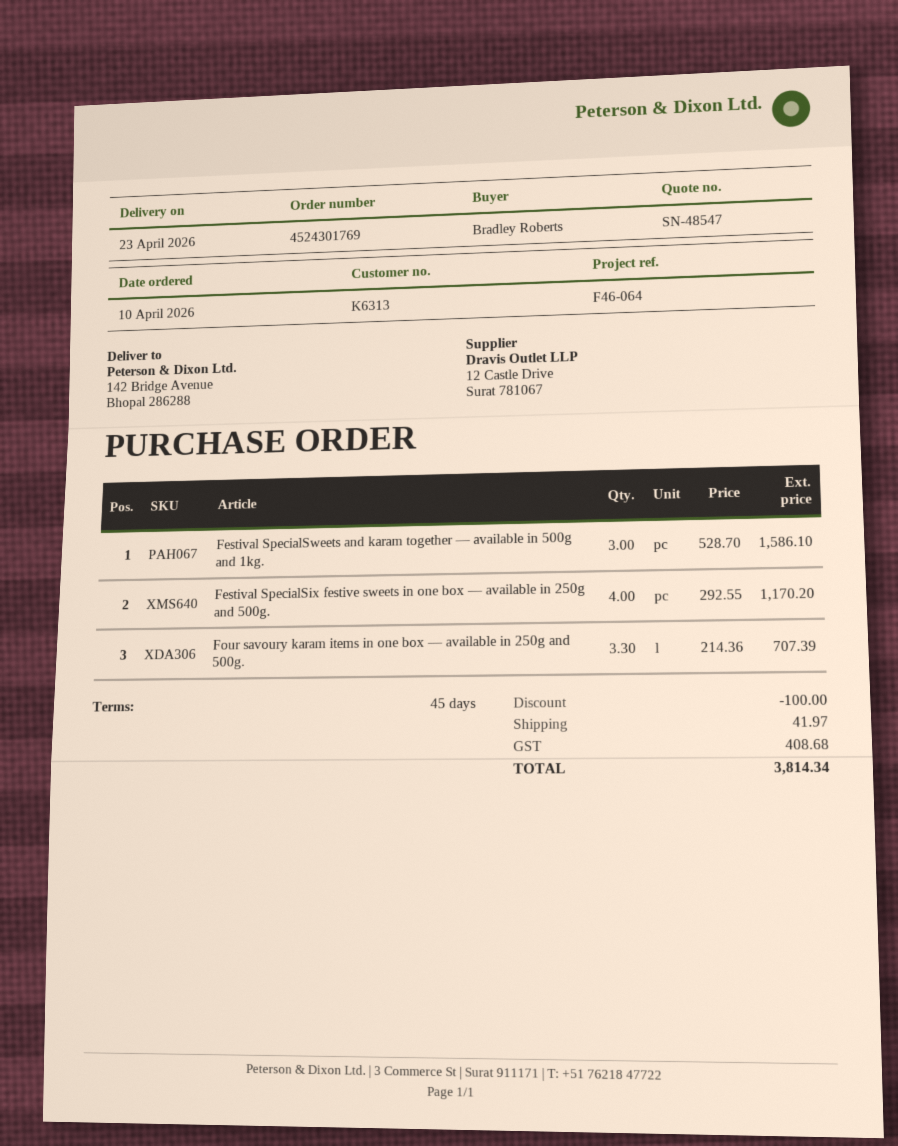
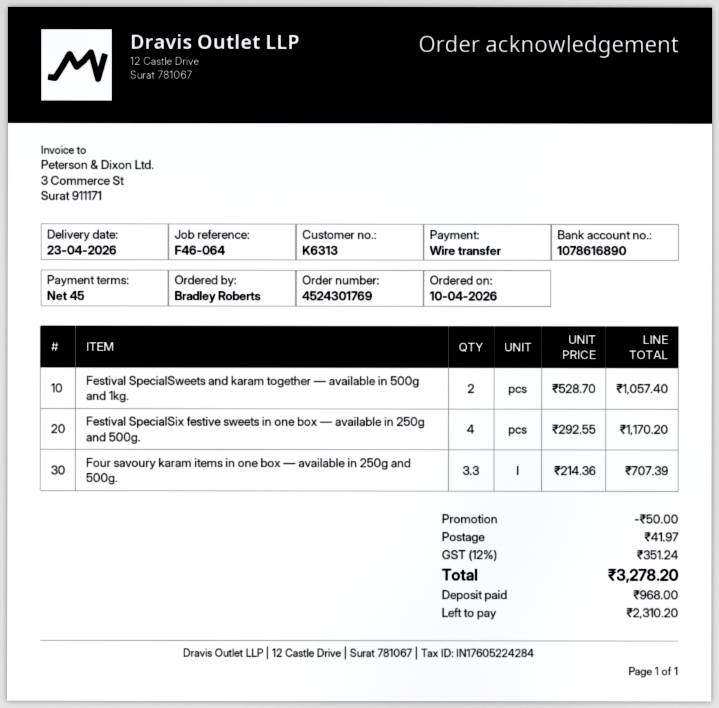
Festival SpecialSweets and karam together — available in 500g and 1kg.: 3 x 528.70 = 1586.10 -> 2 x 528.70 = 1057.40
discount: 100.00 -> 50.00
tax: 408.68 -> 351.24
total: 3814.34 -> 3278.20

